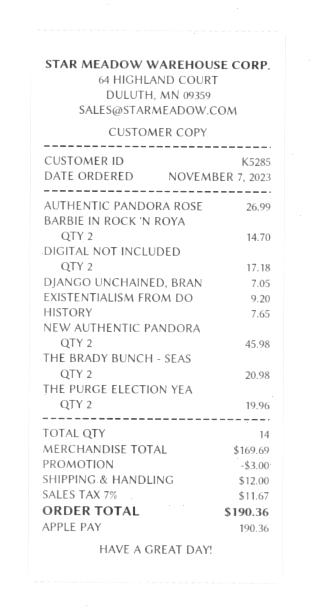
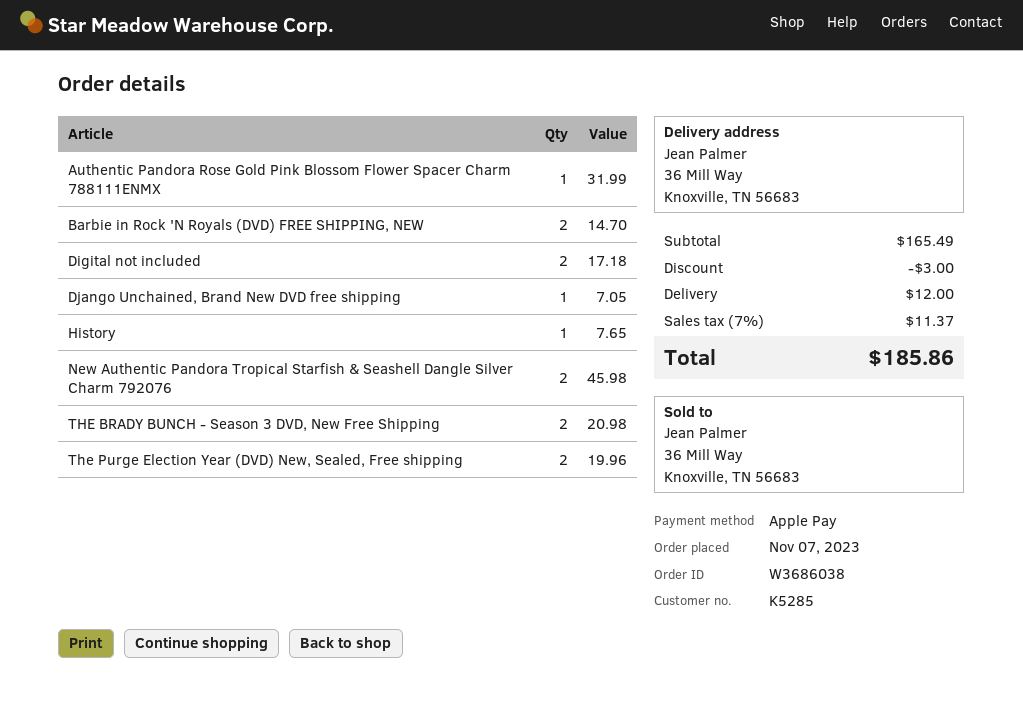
AUTHENTIC PANDORA ROSE: 1 for 26.99 -> 1 for 31.99
EXISTENTIALISM FROM DO: 1 for 9.20 -> none
subtotal: 169.69 -> 165.49
tax: 7% = 11.67 -> 7% = 11.37
total: 190.36 -> 185.86

